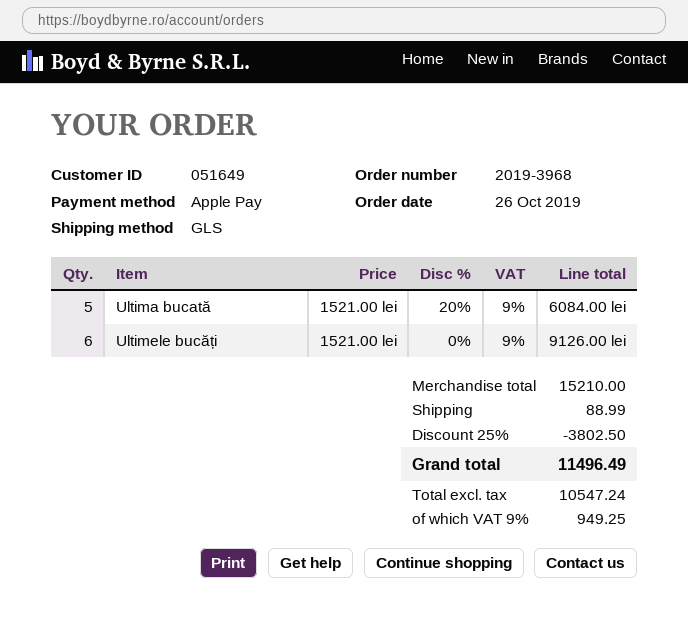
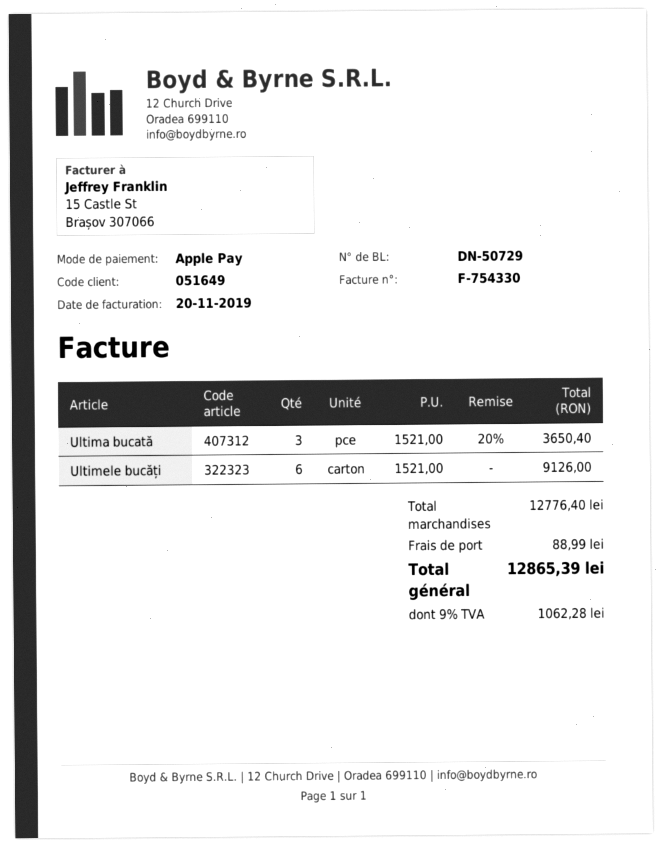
Ultima bucată: 5 x 1521.00 - 20% = 6084.00 -> 3 x 1521.00 - 20% = 3650.40
subtotal: 15210.00 -> 12776.40
discount: 25% = 3802.50 -> none
tax: 9% = 949.25 -> 9% = 1062.28
total: 11496.49 -> 12865.39

